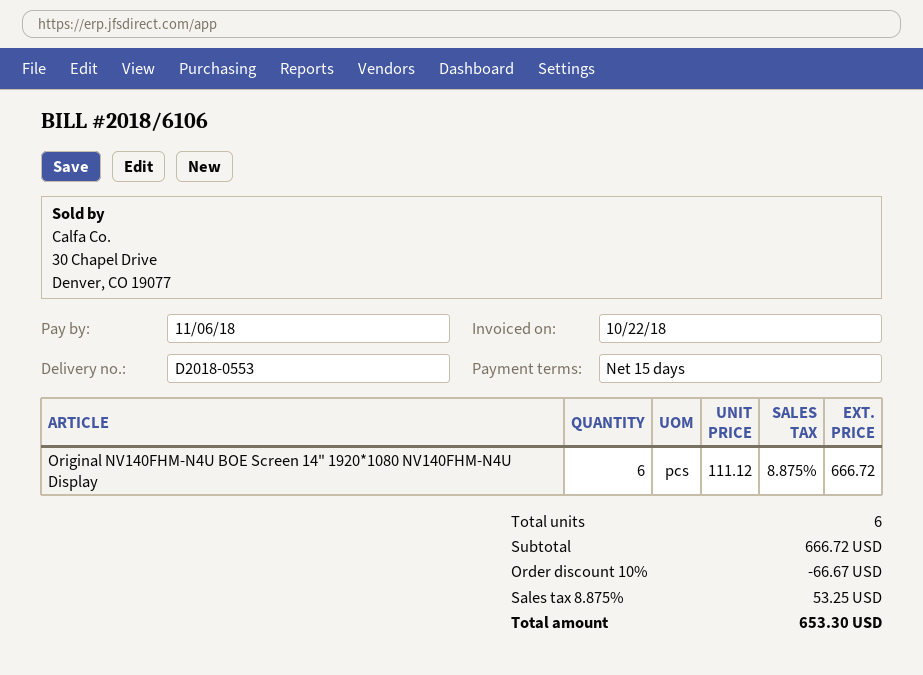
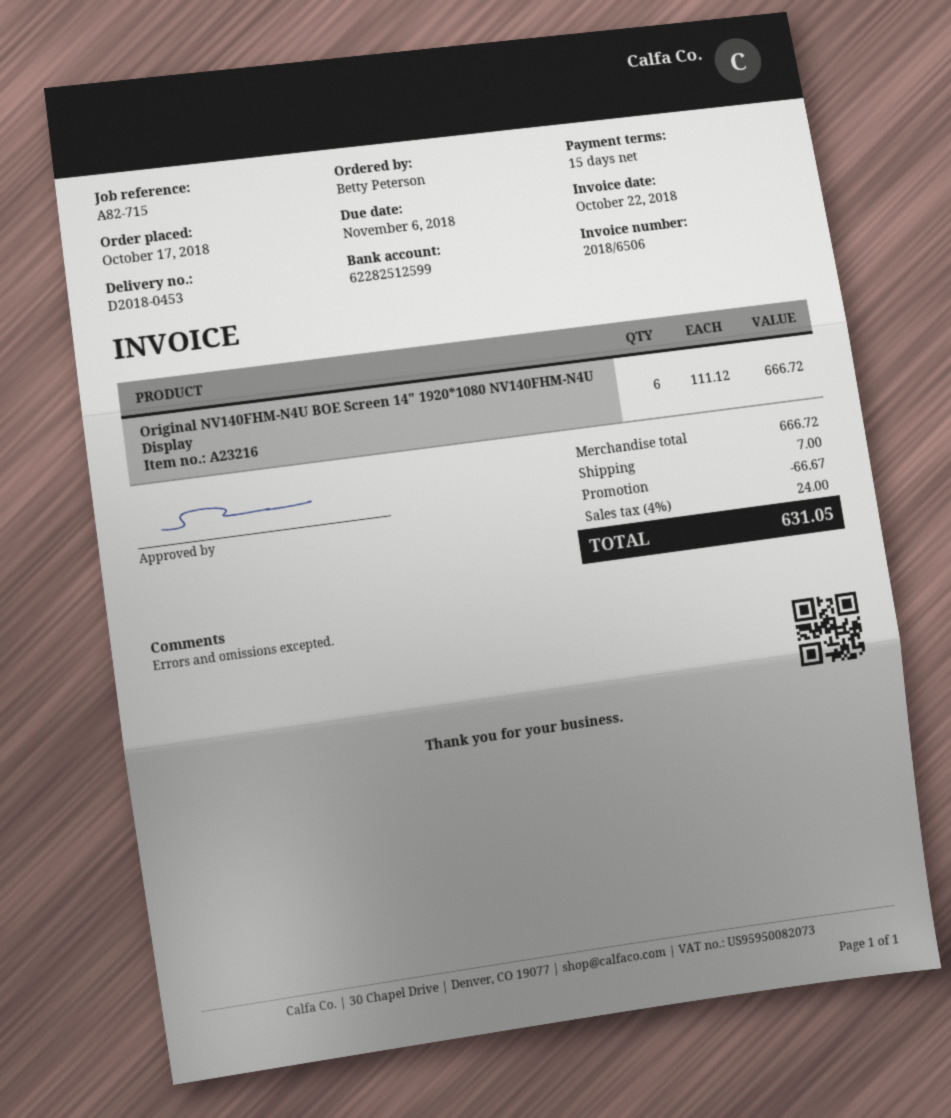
delivery note number: D2018-0553 -> D2018-0453
invoice number: 2018/6106 -> 2018/6506
shipping: none -> 7.00
tax: 8.875% = 53.25 -> 4% = 24.00
total: 653.30 -> 631.05

